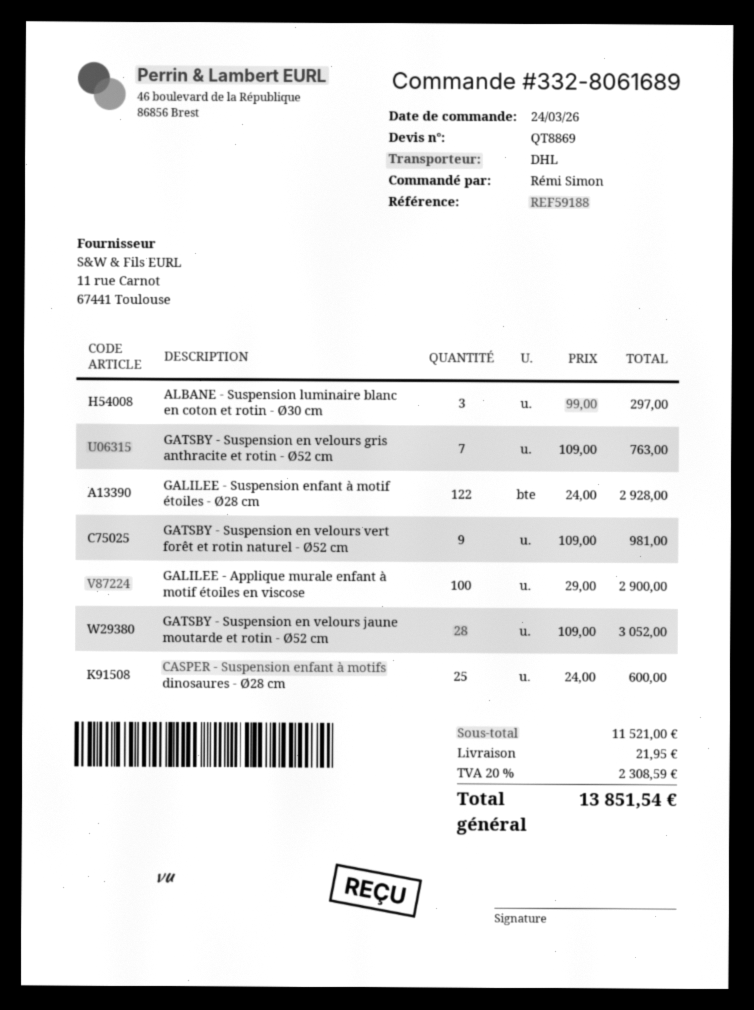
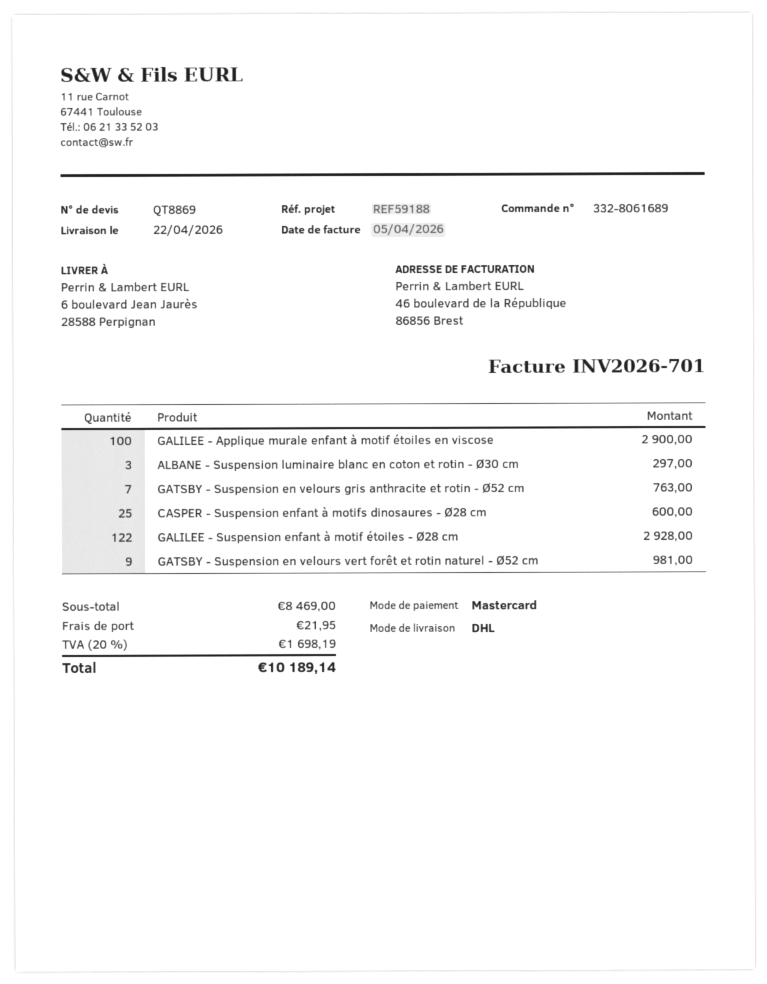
GATSBY - Suspension en velours jaune moutarde et rotin - Ø52 cm: 28 for 3052.00 -> none
subtotal: 11521.00 -> 8469.00
tax: 20% = 2308.59 -> 20% = 1698.19
total: 13851.54 -> 10189.14

